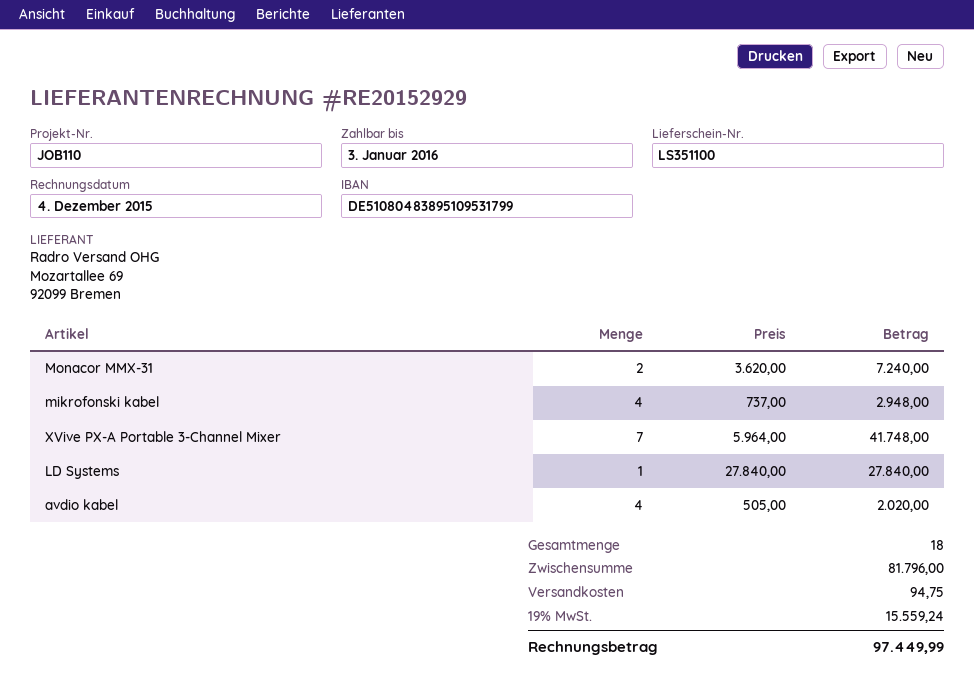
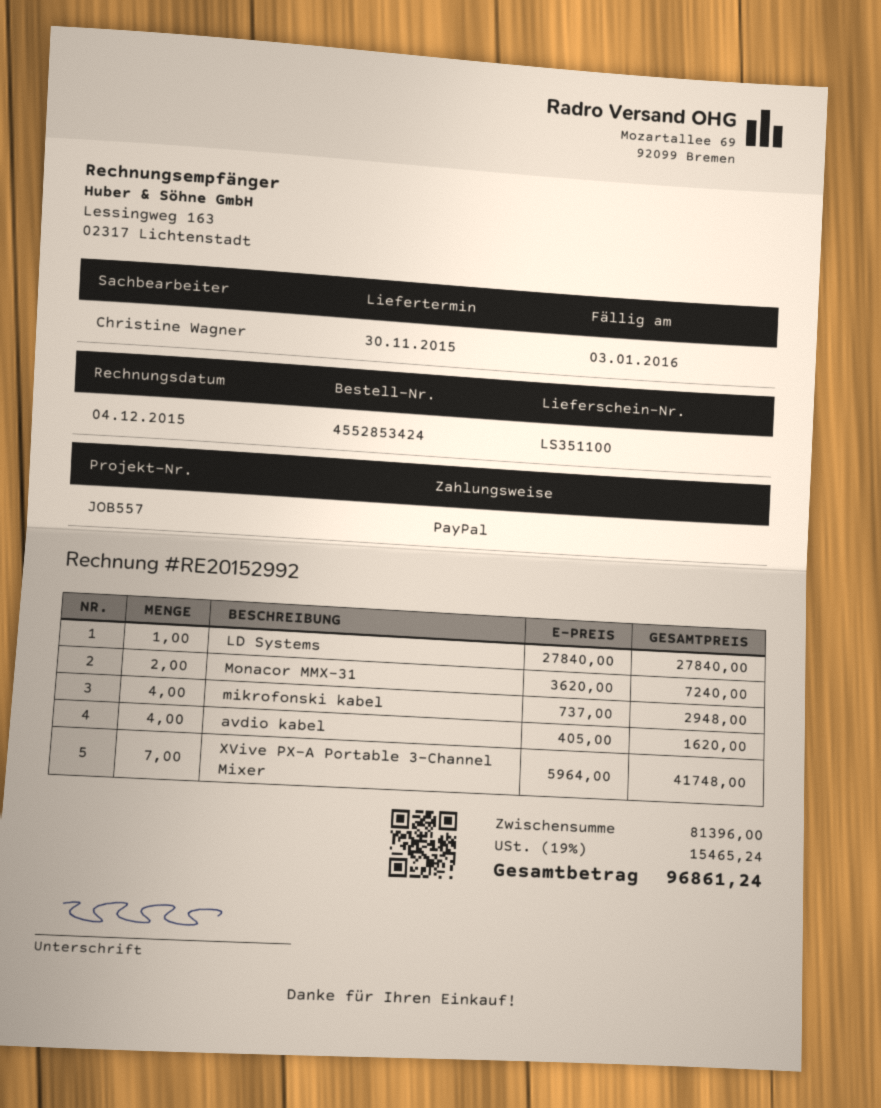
invoice number: RE20152929 -> RE20152992
reference: JOB110 -> JOB557
avdio kabel: 4 x 505.00 = 2020.00 -> 4 x 405.00 = 1620.00
subtotal: 81796.00 -> 81396.00
shipping: 94.75 -> none
tax: 19% = 15559.24 -> 19% = 15465.24
total: 97449.99 -> 96861.24

